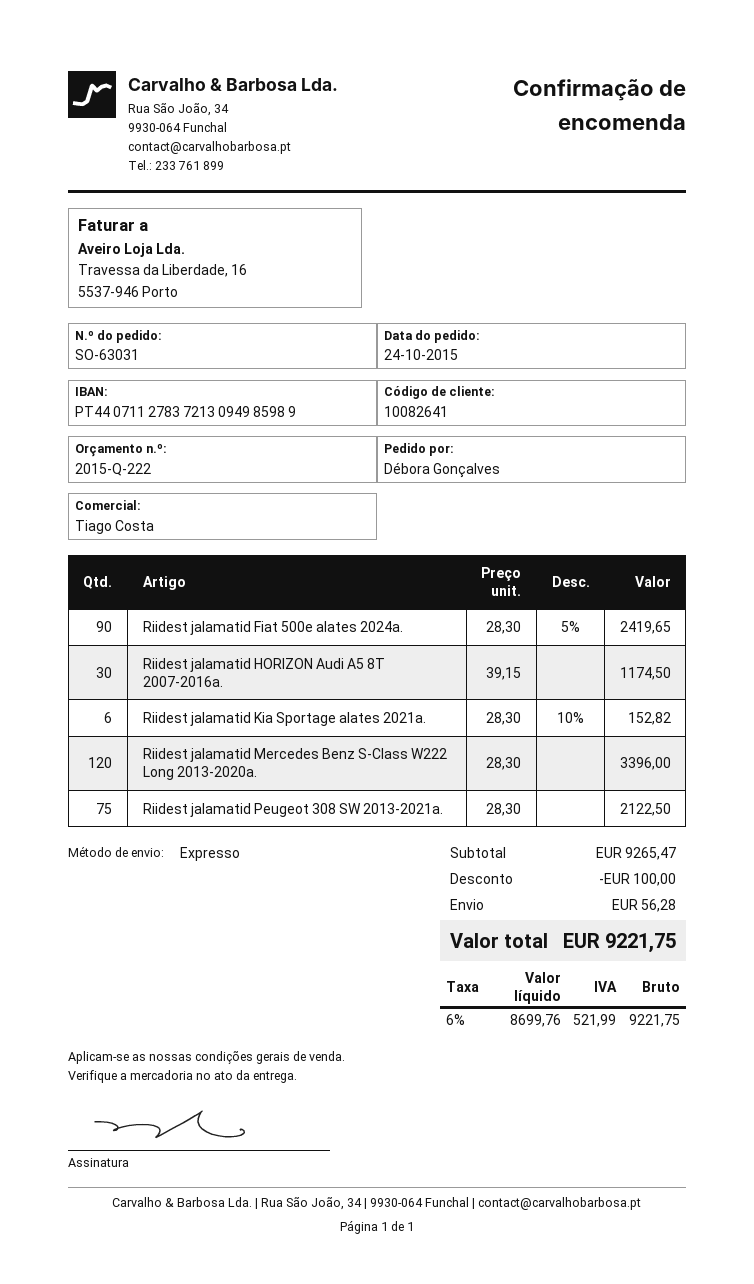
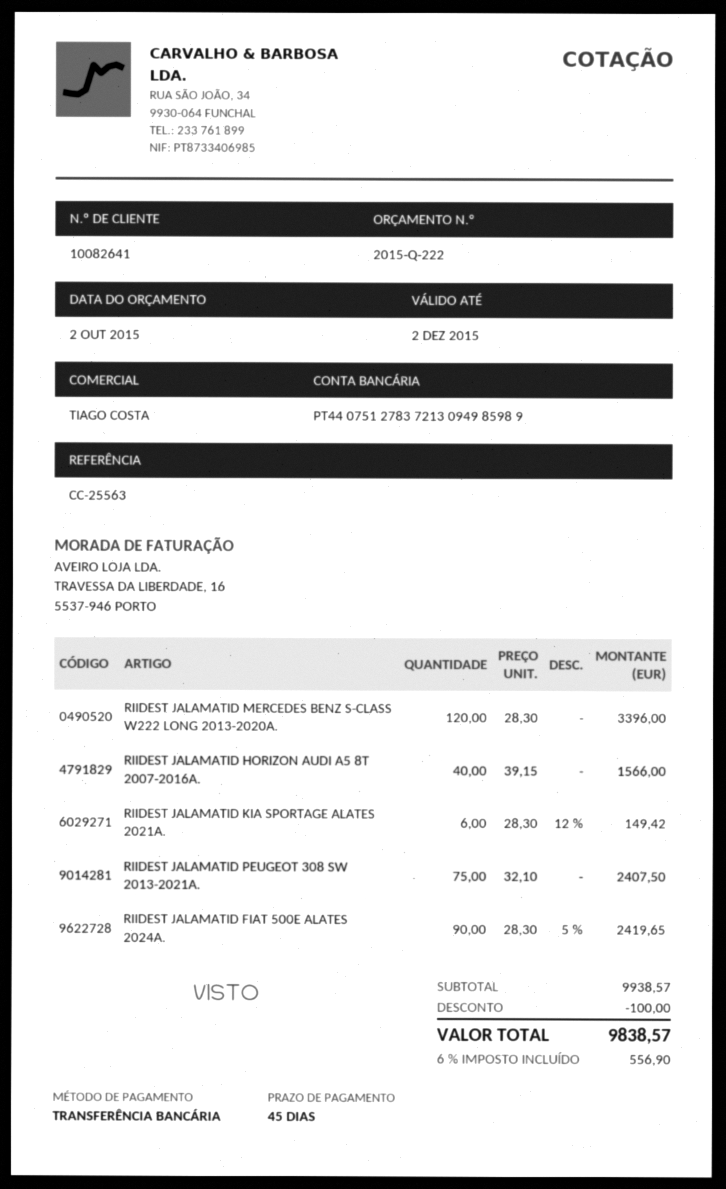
bank account: PT44071127837213094985989 -> PT44075127837213094985989
Riidest jalamatid HORIZON Audi A5 8T 2007-2016a.: 30 x 39.15 = 1174.50 -> 40 x 39.15 = 1566.00
Riidest jalamatid Kia Sportage alates 2021a.: 6 x 28.30 - 10% = 152.82 -> 6 x 28.30 - 12% = 149.42
Riidest jalamatid Peugeot 308 SW 2013-2021a.: 75 x 28.30 = 2122.50 -> 75 x 32.10 = 2407.50
subtotal: 9265.47 -> 9938.57
shipping: 56.28 -> none
tax: 6% = 521.99 -> 6% = 556.90
total: 9221.75 -> 9838.57

